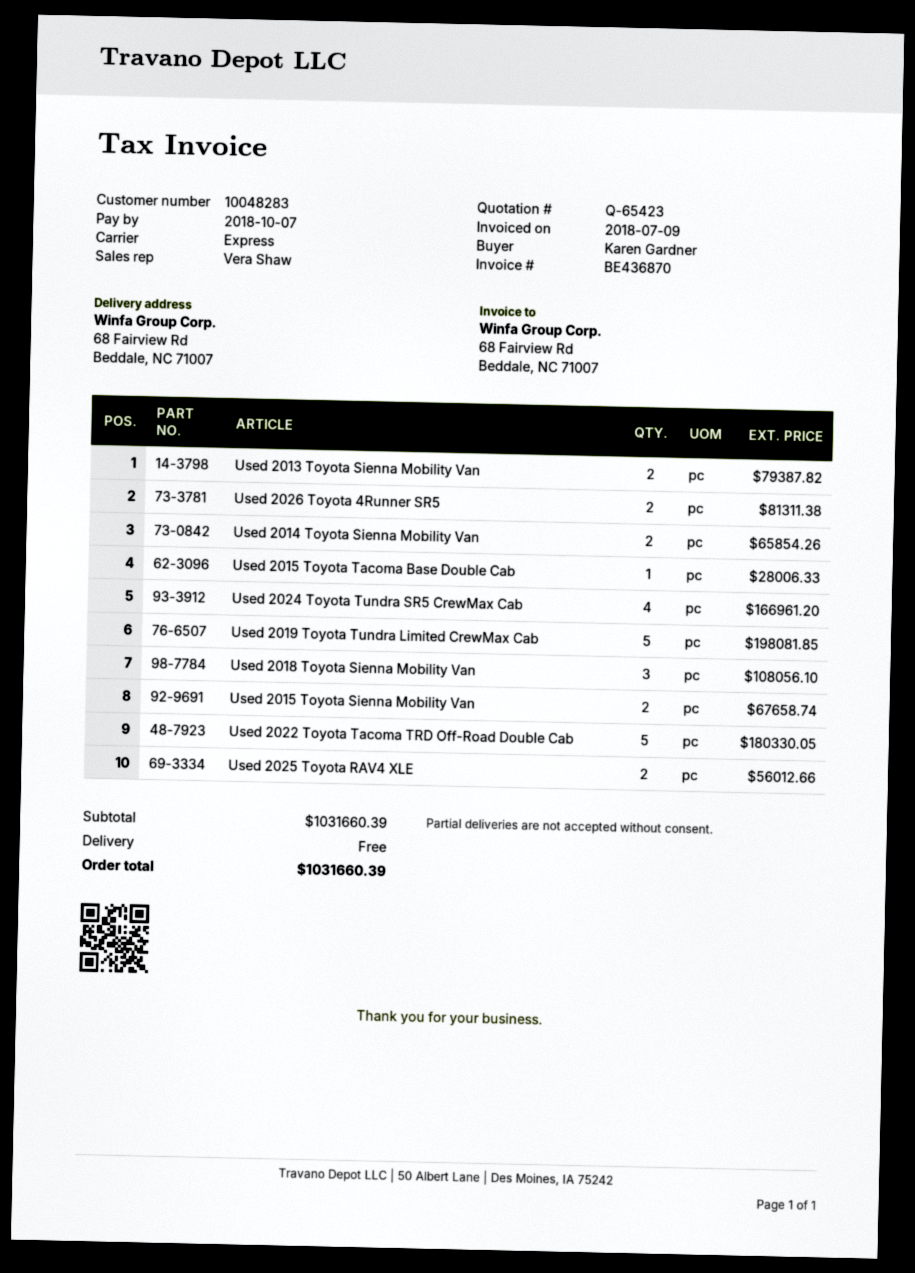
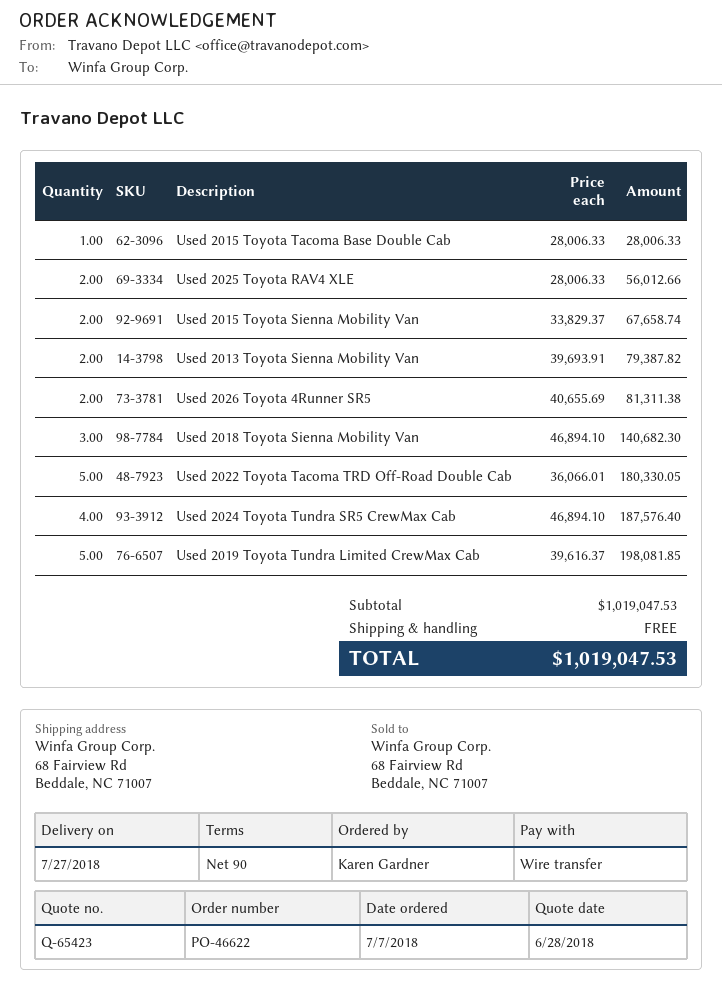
Used 2014 Toyota Sienna Mobility Van: 2 for 65854.26 -> none
Used 2024 Toyota Tundra SR5 CrewMax Cab: 4 for 166961.20 -> 4 for 187576.40
Used 2018 Toyota Sienna Mobility Van: 3 for 108056.10 -> 3 for 140682.30
subtotal: 1031660.39 -> 1019047.53
total: 1031660.39 -> 1019047.53

